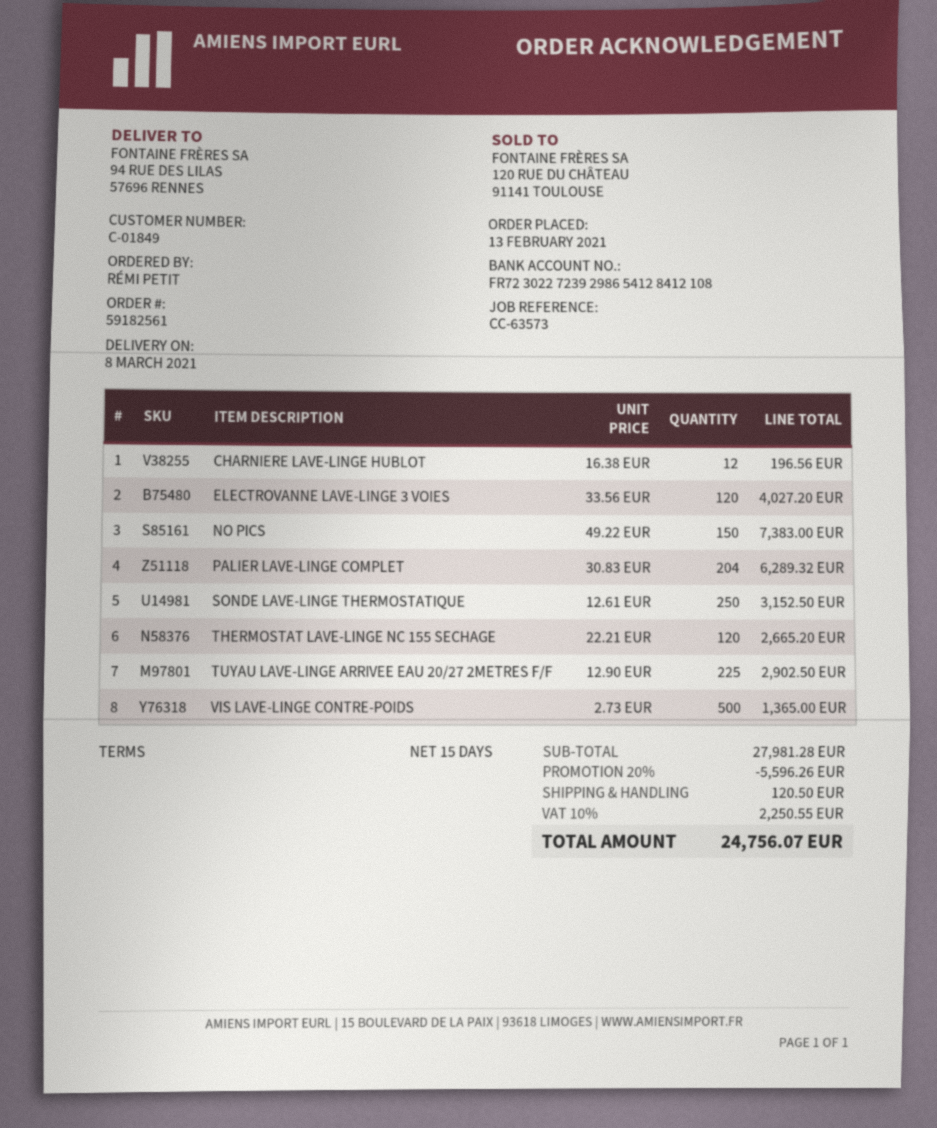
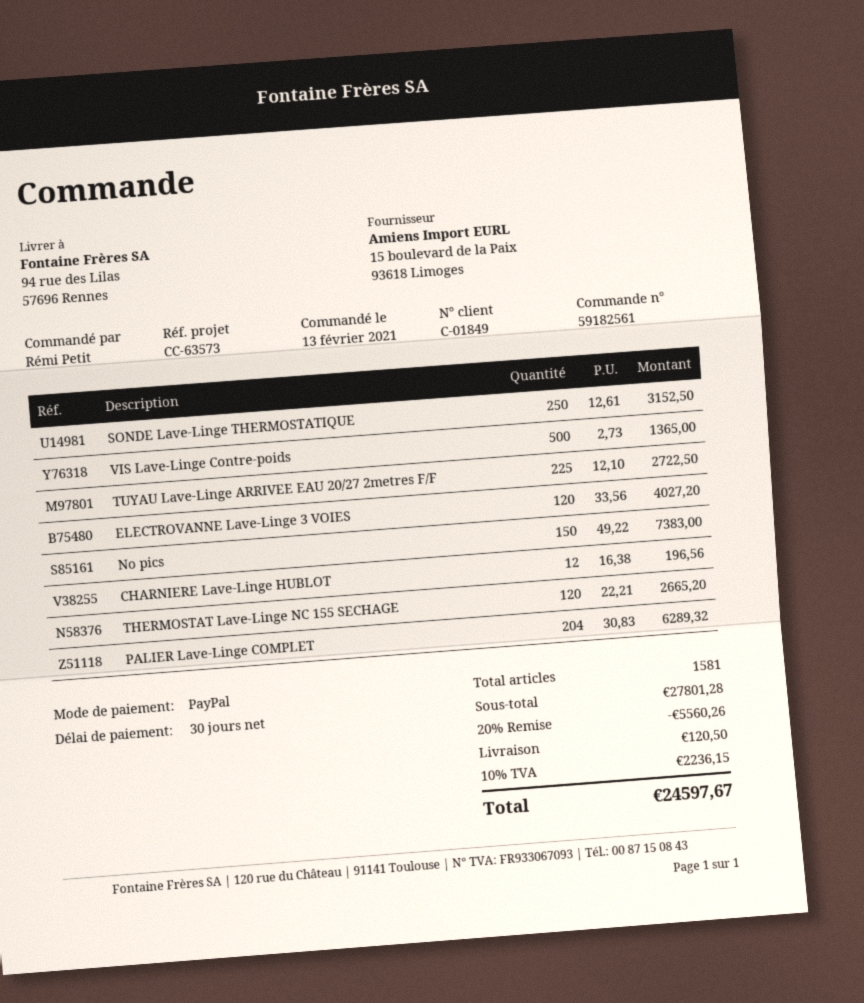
payment terms: 15 days -> 30 days
TUYAU LAVE-LINGE ARRIVEE EAU 20/27 2METRES F/F: 225 x 12.90 = 2902.50 -> 225 x 12.10 = 2722.50
subtotal: 27981.28 -> 27801.28
discount: 20% = 5596.26 -> 20% = 5560.26
tax: 10% = 2250.55 -> 10% = 2236.15
total: 24756.07 -> 24597.67

